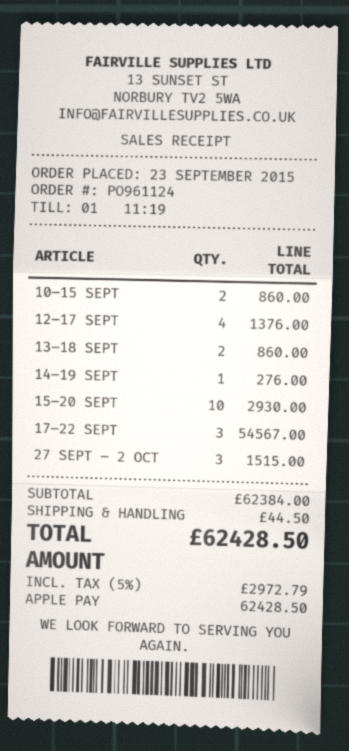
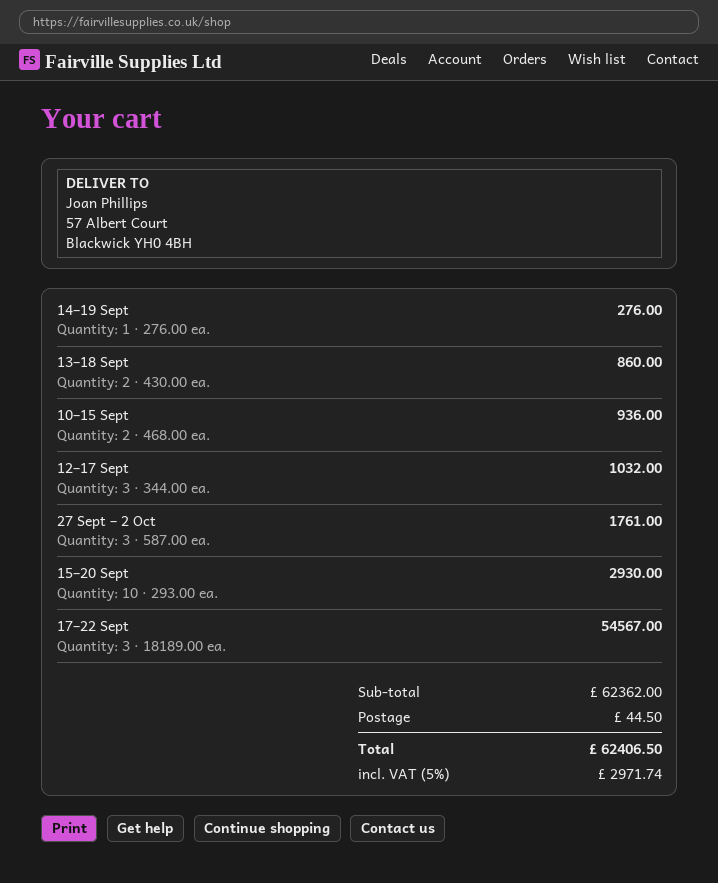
10–15 SEPT: 2 for 860.00 -> 2 for 936.00
12–17 SEPT: 4 for 1376.00 -> 3 for 1032.00
27 SEPT – 2 OCT: 3 for 1515.00 -> 3 for 1761.00
subtotal: 62384.00 -> 62362.00
tax: 5% = 2972.79 -> 5% = 2971.74
total: 62428.50 -> 62406.50

